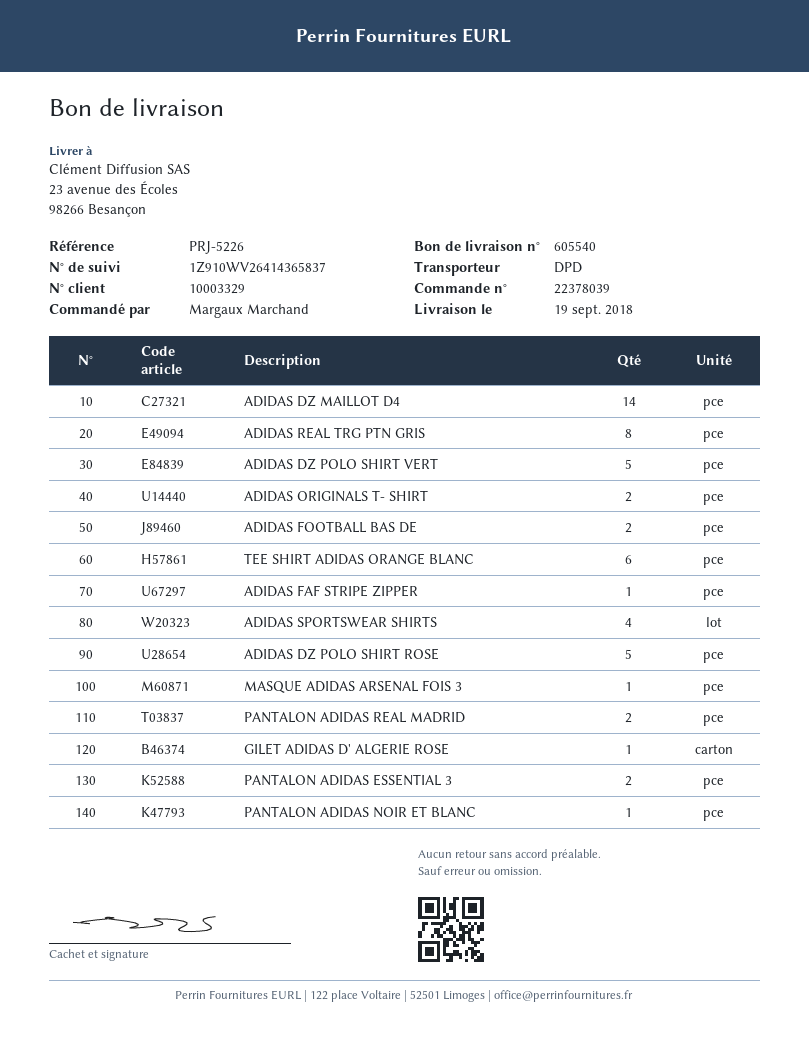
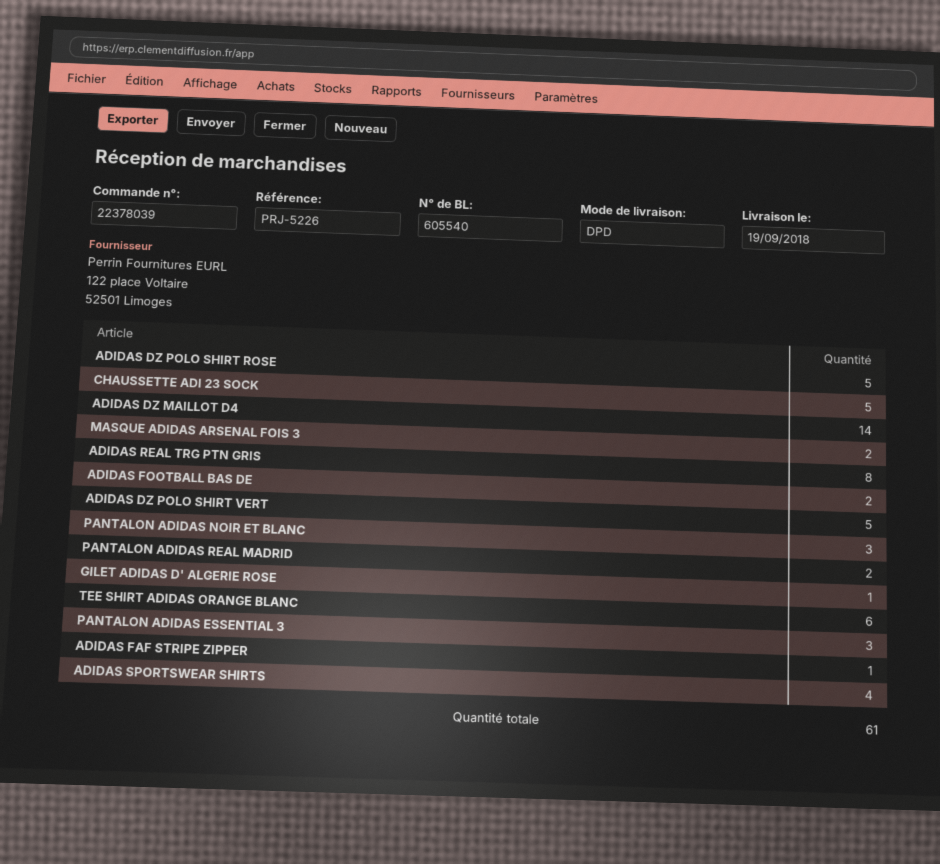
ADIDAS ORIGINALS T- SHIRT: 2 -> none
MASQUE ADIDAS ARSENAL FOIS 3: 1 -> 2
PANTALON ADIDAS ESSENTIAL 3: 2 -> 3
PANTALON ADIDAS NOIR ET BLANC: 1 -> 3
CHAUSSETTE ADI 23 SOCK: none -> 5

